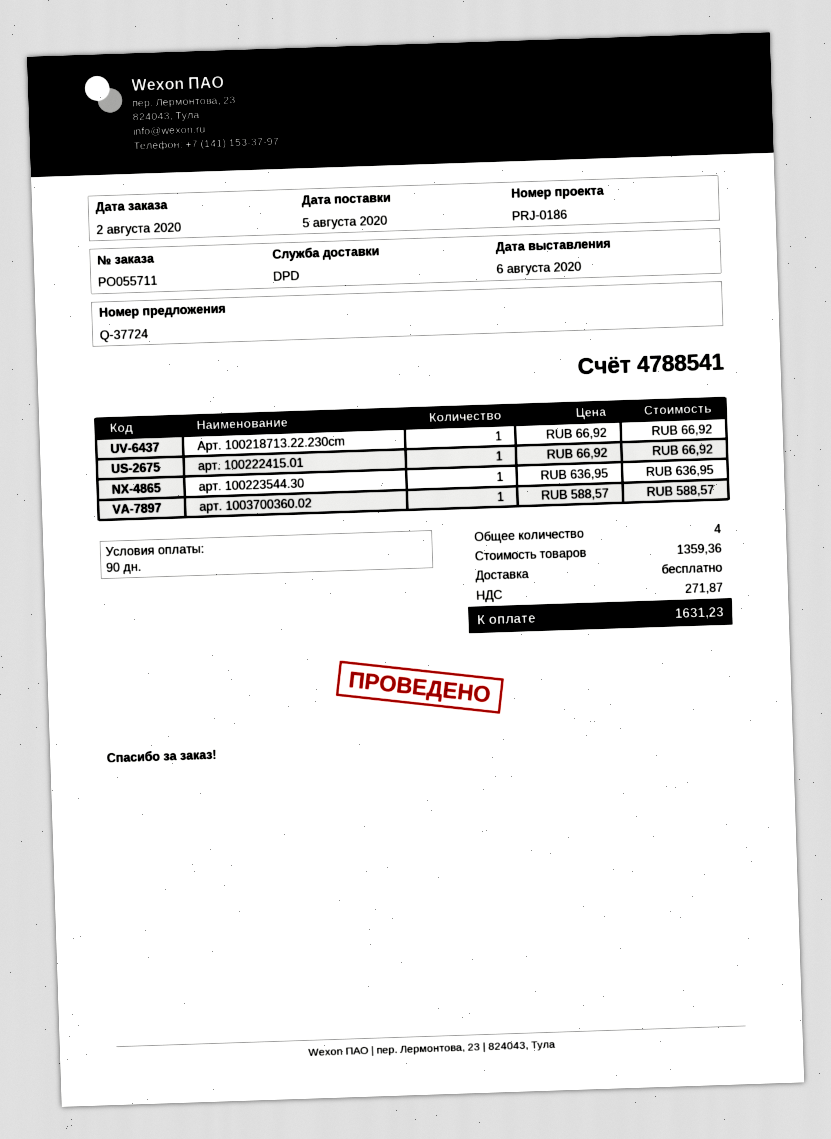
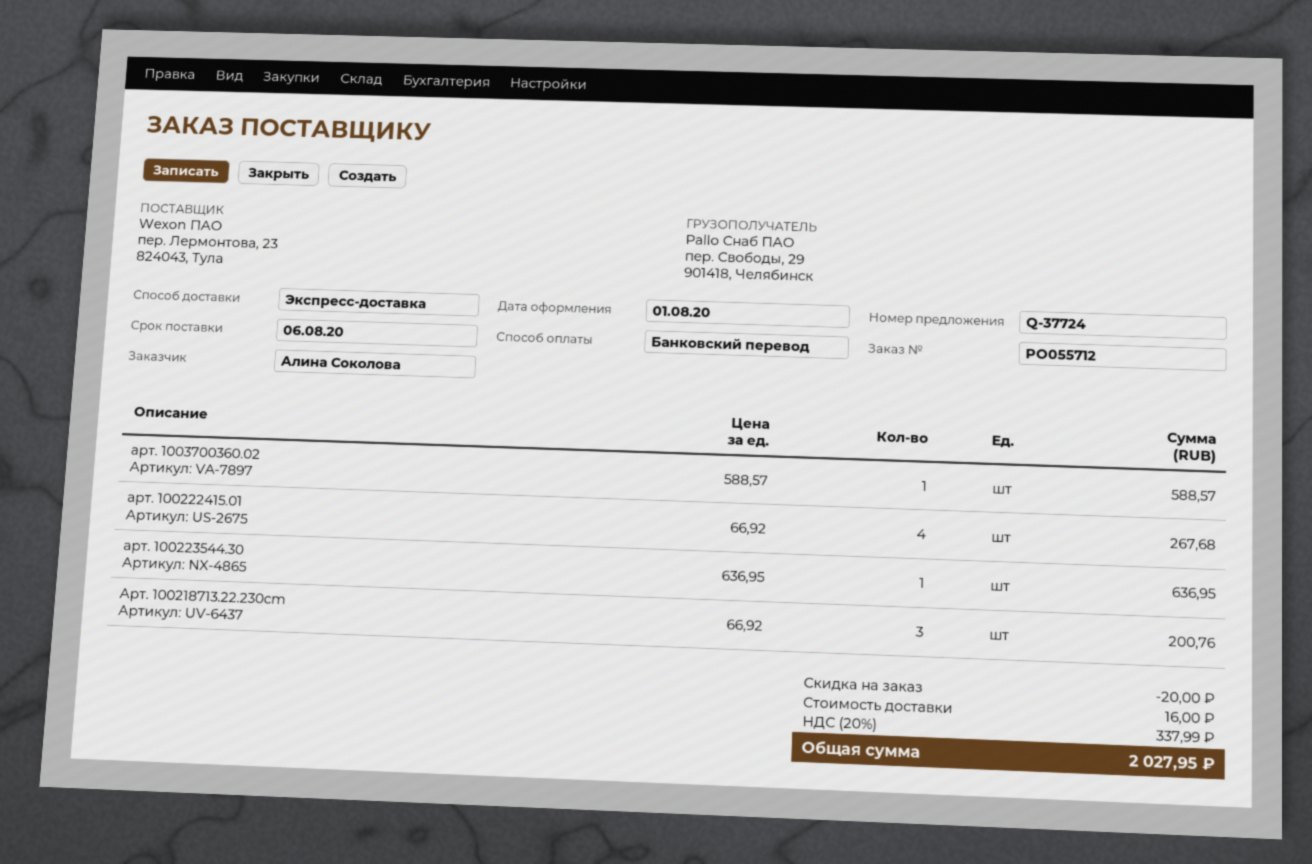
order number: PO055711 -> PO055712
order date: 2020-08-02 -> 2020-08-01
delivery date: 2020-08-05 -> 2020-08-06
shipping method: DPD -> express
Арт. 100218713.22.230cm: 1 x 66.92 = 66.92 -> 3 x 66.92 = 200.76
арт. 100222415.01: 1 x 66.92 = 66.92 -> 4 x 66.92 = 267.68
discount: none -> 20.00
shipping: 0.00 -> 16.00
tax: 271.87 -> 337.99
total: 1631.23 -> 2027.95

